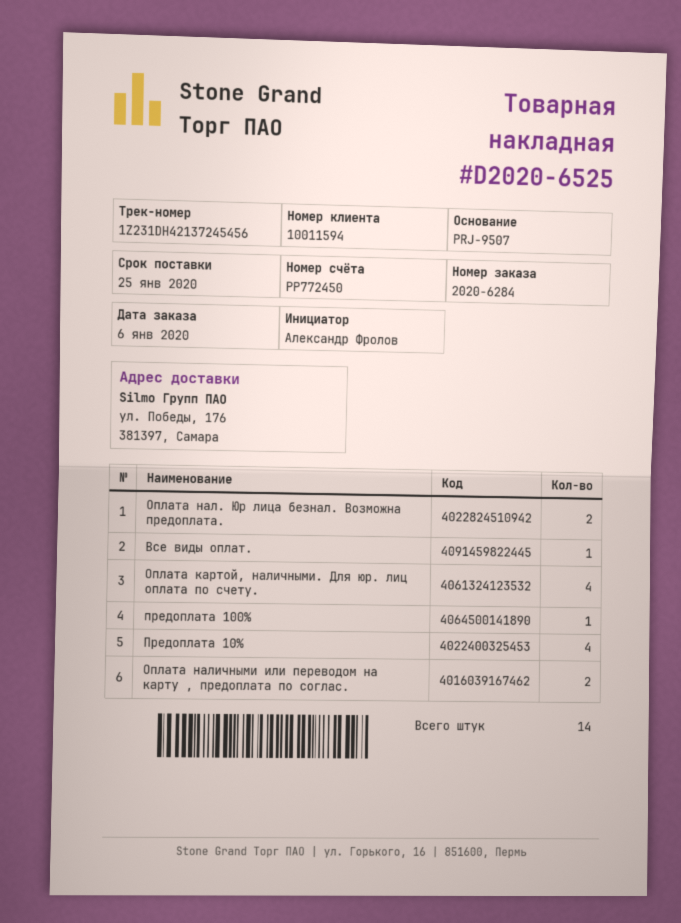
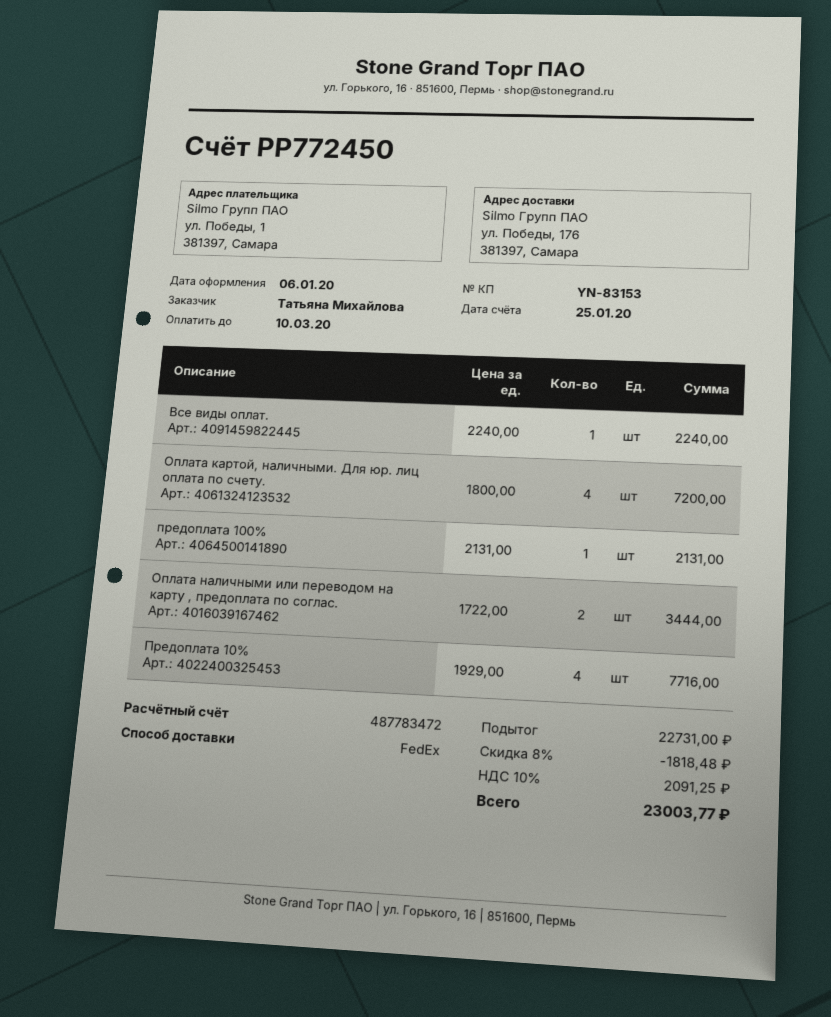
ordered by: Александр Фролов -> Татьяна Михайлова
Оплата нал. Юр лица безнал. Возможна предоплата.: 2 -> none

